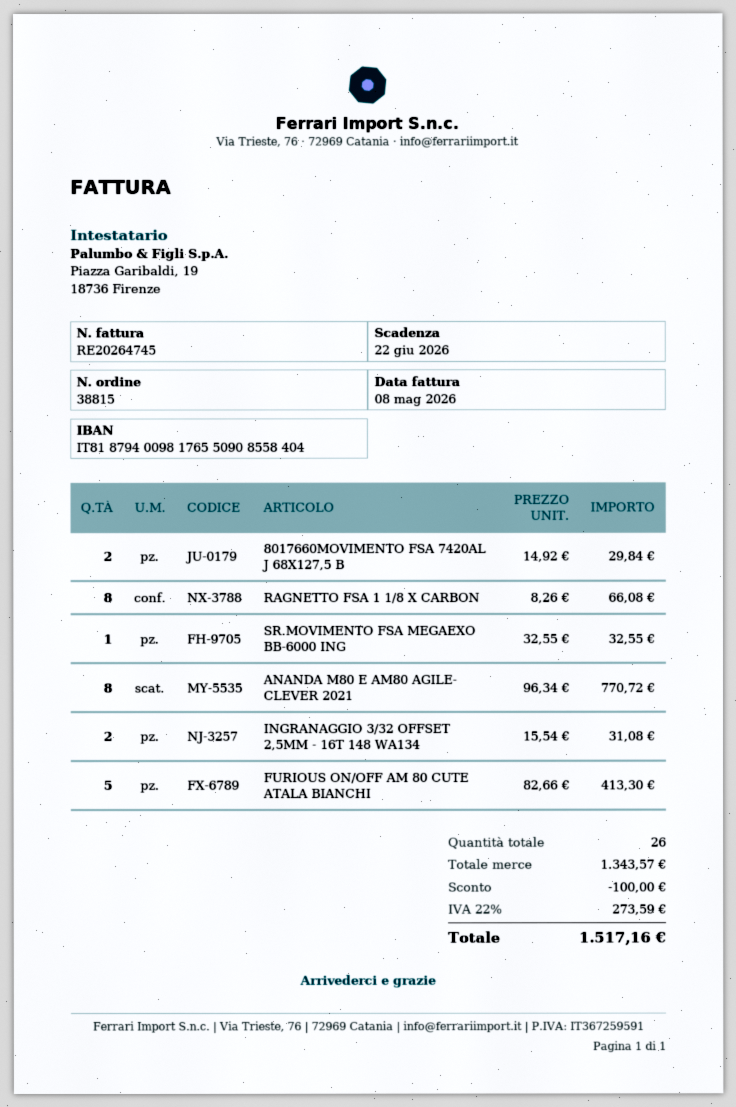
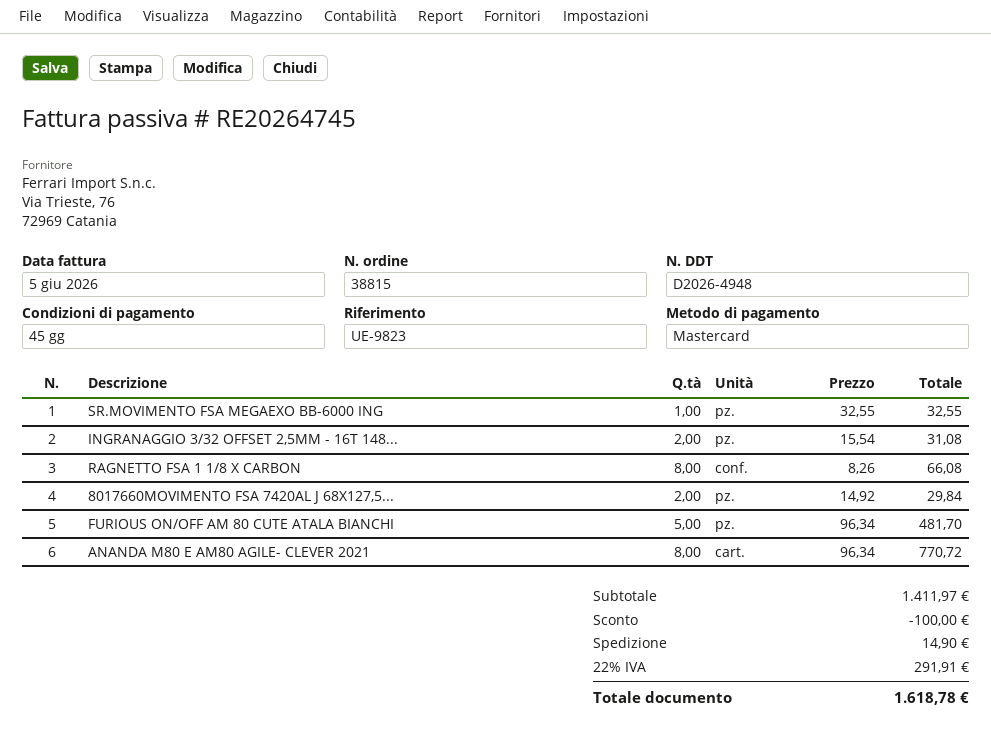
invoice date: 2026-05-08 -> 2026-06-05
FURIOUS ON/OFF AM 80 CUTE ATALA BIANCHI: 5 x 82.66 = 413.30 -> 5 x 96.34 = 481.70
subtotal: 1343.57 -> 1411.97
shipping: none -> 14.90
tax: 22% = 273.59 -> 22% = 291.91
total: 1517.16 -> 1618.78

